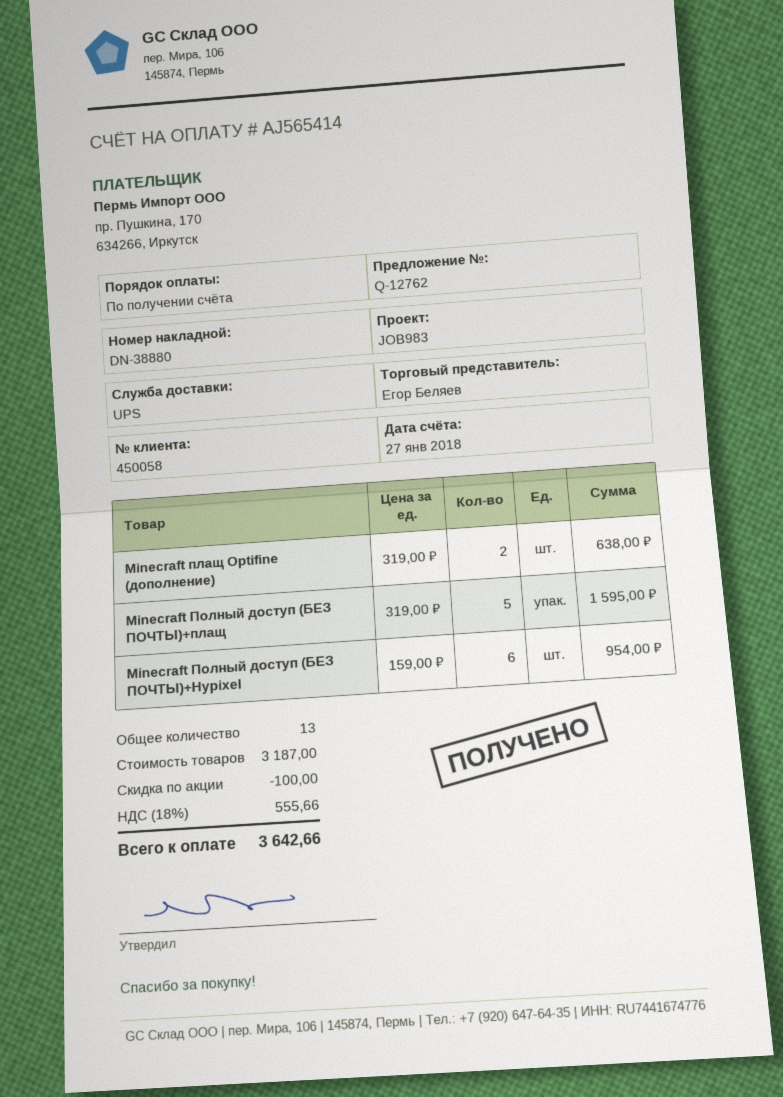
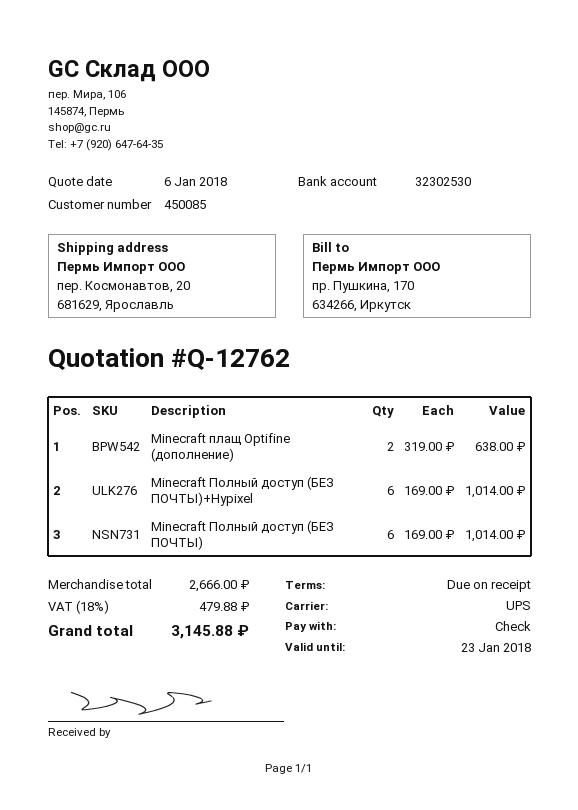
customer number: 450058 -> 450085
Minecraft Полный доступ (БЕЗ ПОЧТЫ)+плащ: 5 x 319.00 = 1595.00 -> none
Minecraft Полный доступ (БЕЗ ПОЧТЫ)+Hypixel: 6 x 159.00 = 954.00 -> 6 x 169.00 = 1014.00
Minecraft Полный доступ (БЕЗ ПОЧТЫ): none -> 6 x 169.00 = 1014.00
subtotal: 3187.00 -> 2666.00
discount: 100.00 -> none
tax: 18% = 555.66 -> 18% = 479.88
total: 3642.66 -> 3145.88

